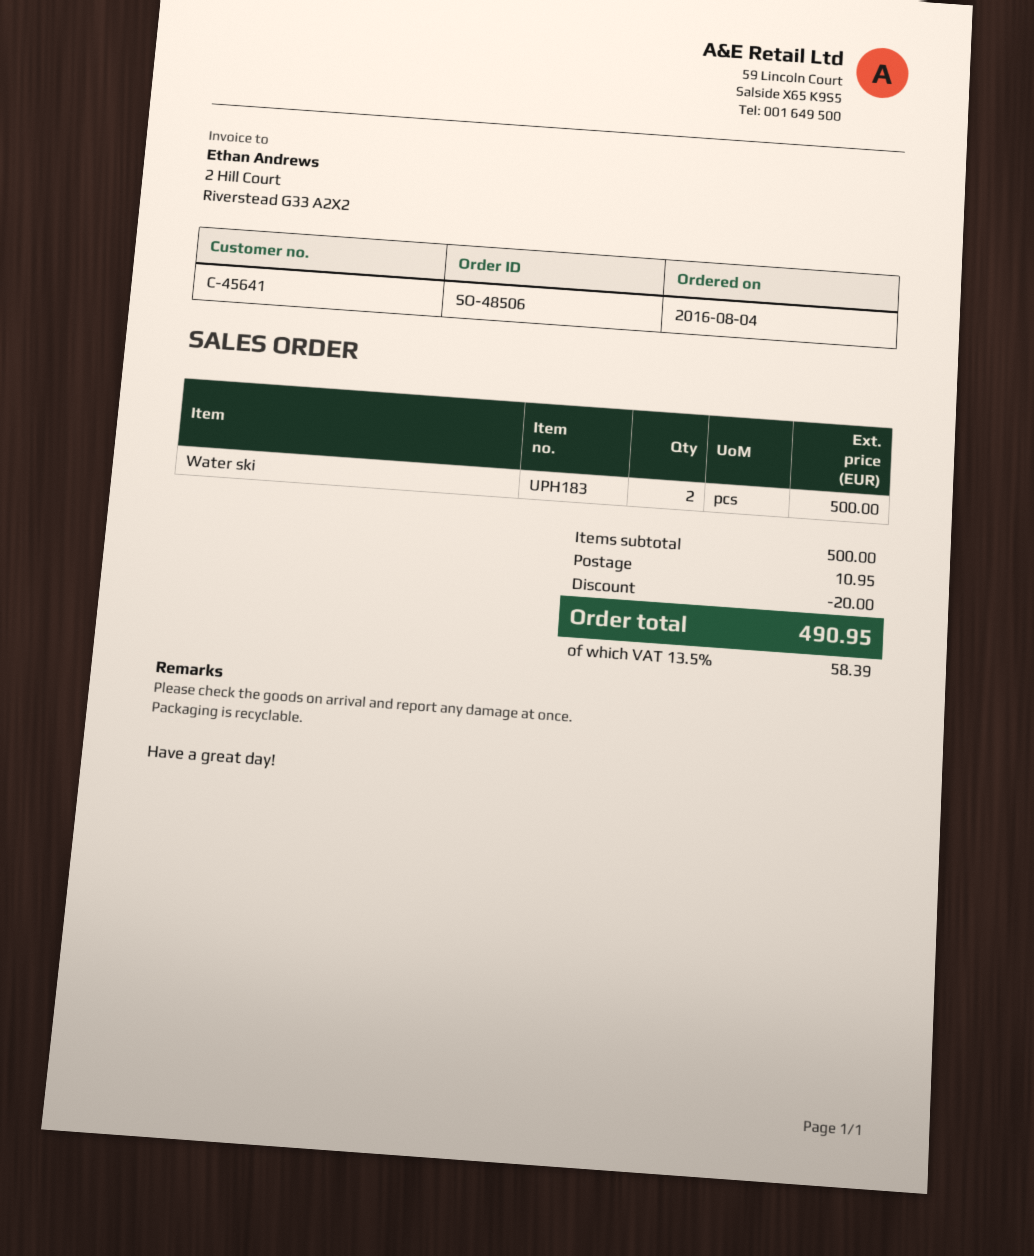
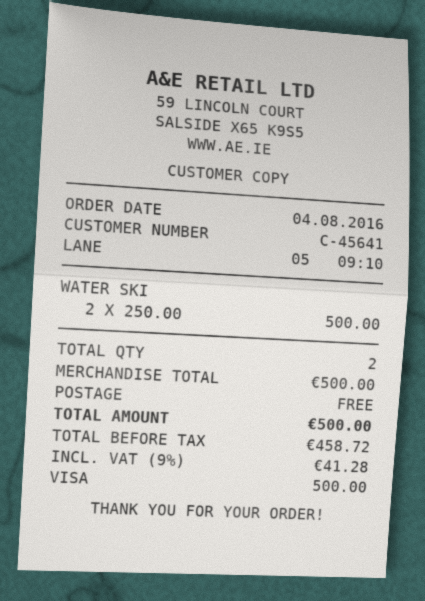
discount: 20.00 -> none
shipping: 10.95 -> 0.00
tax: 13.5% = 58.39 -> 9% = 41.28
total: 490.95 -> 500.00

